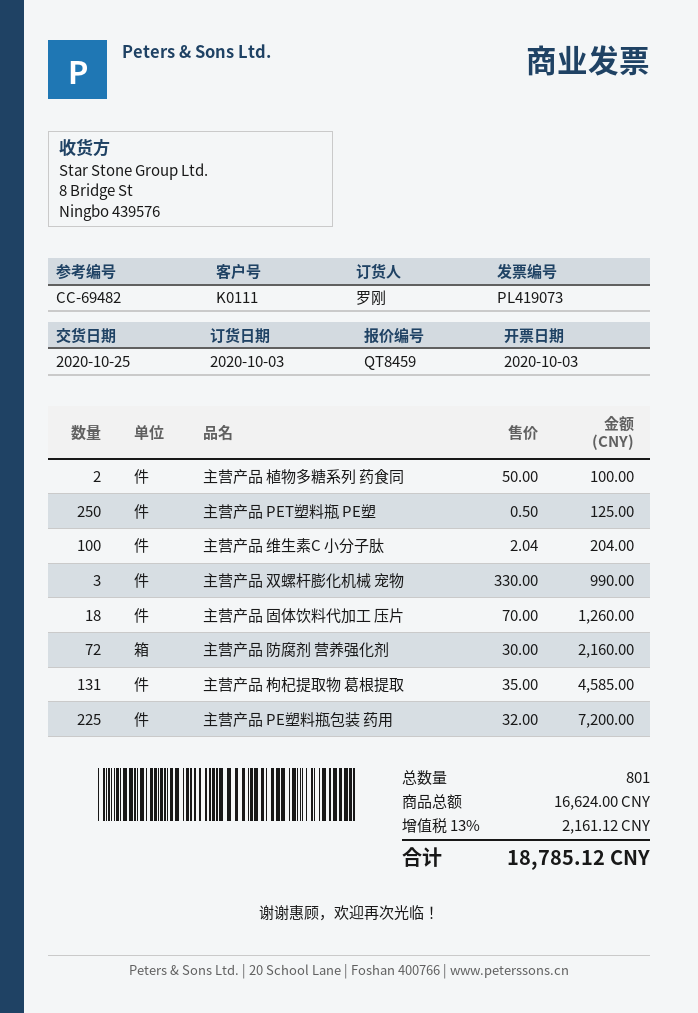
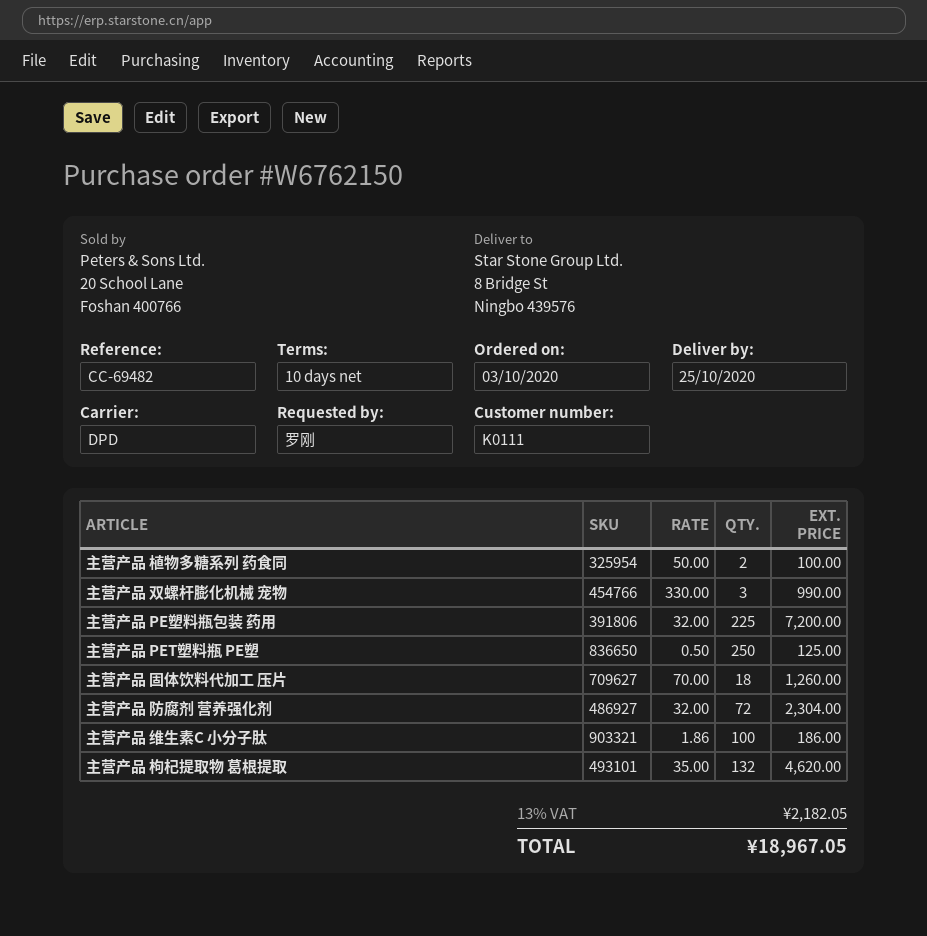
主营产品 维生素C 小分子肽: 100 x 2.04 = 204.00 -> 100 x 1.86 = 186.00
主营产品 防腐剂 营养强化剂: 72 x 30.00 = 2160.00 -> 72 x 32.00 = 2304.00
主营产品 枸杞提取物 葛根提取: 131 x 35.00 = 4585.00 -> 132 x 35.00 = 4620.00
tax: 13% = 2161.12 -> 13% = 2182.05
total: 18785.12 -> 18967.05

